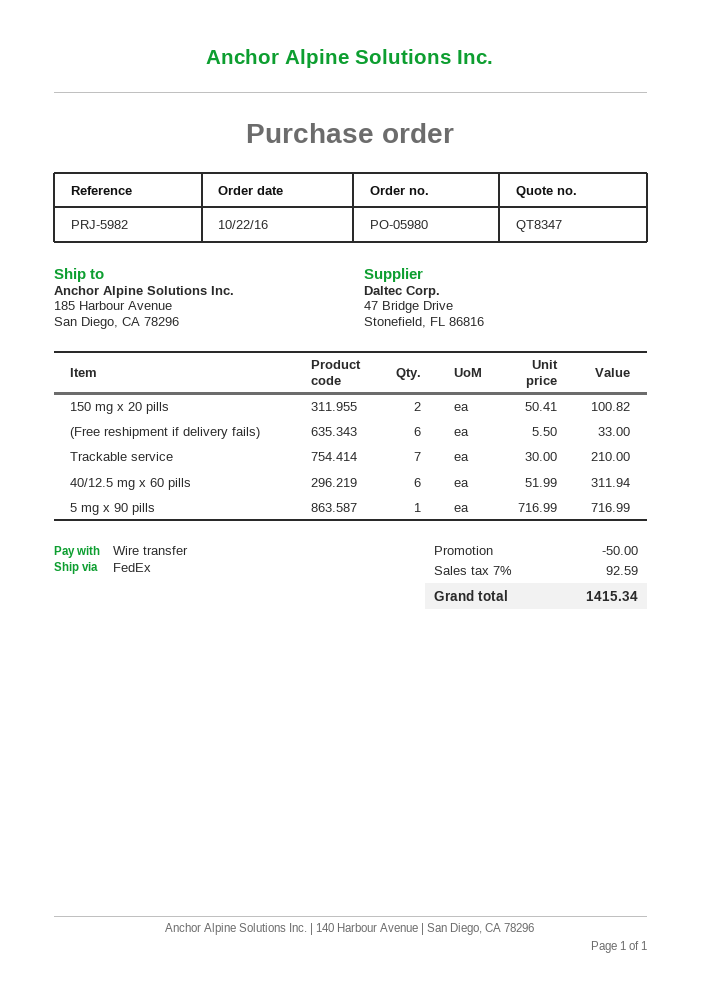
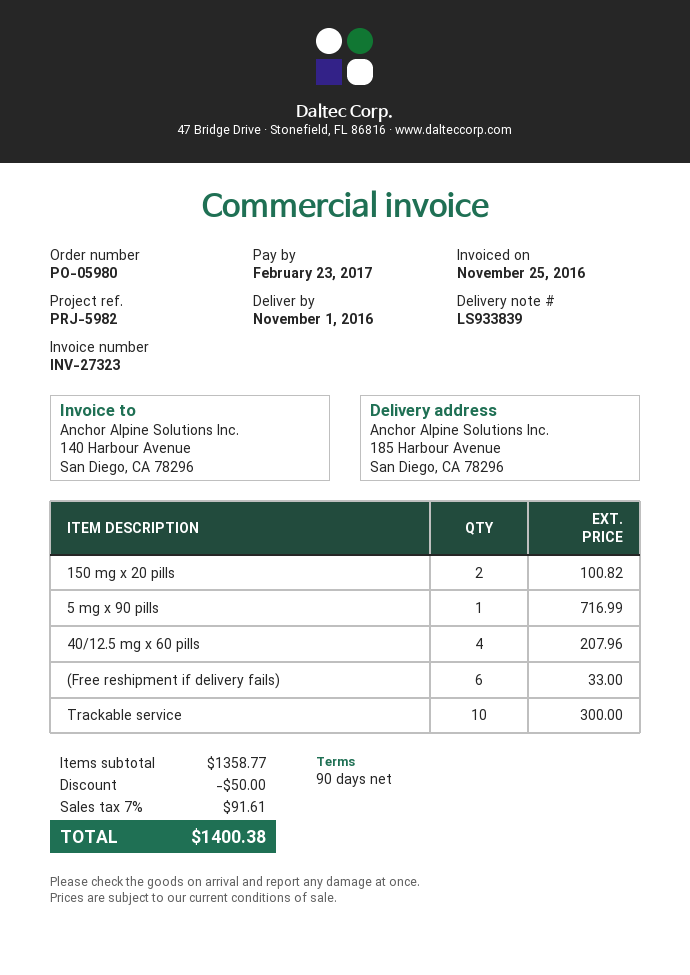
Trackable service: 7 for 210.00 -> 10 for 300.00
40/12.5 mg x 60 pills: 6 for 311.94 -> 4 for 207.96
tax: 7% = 92.59 -> 7% = 91.61
total: 1415.34 -> 1400.38

